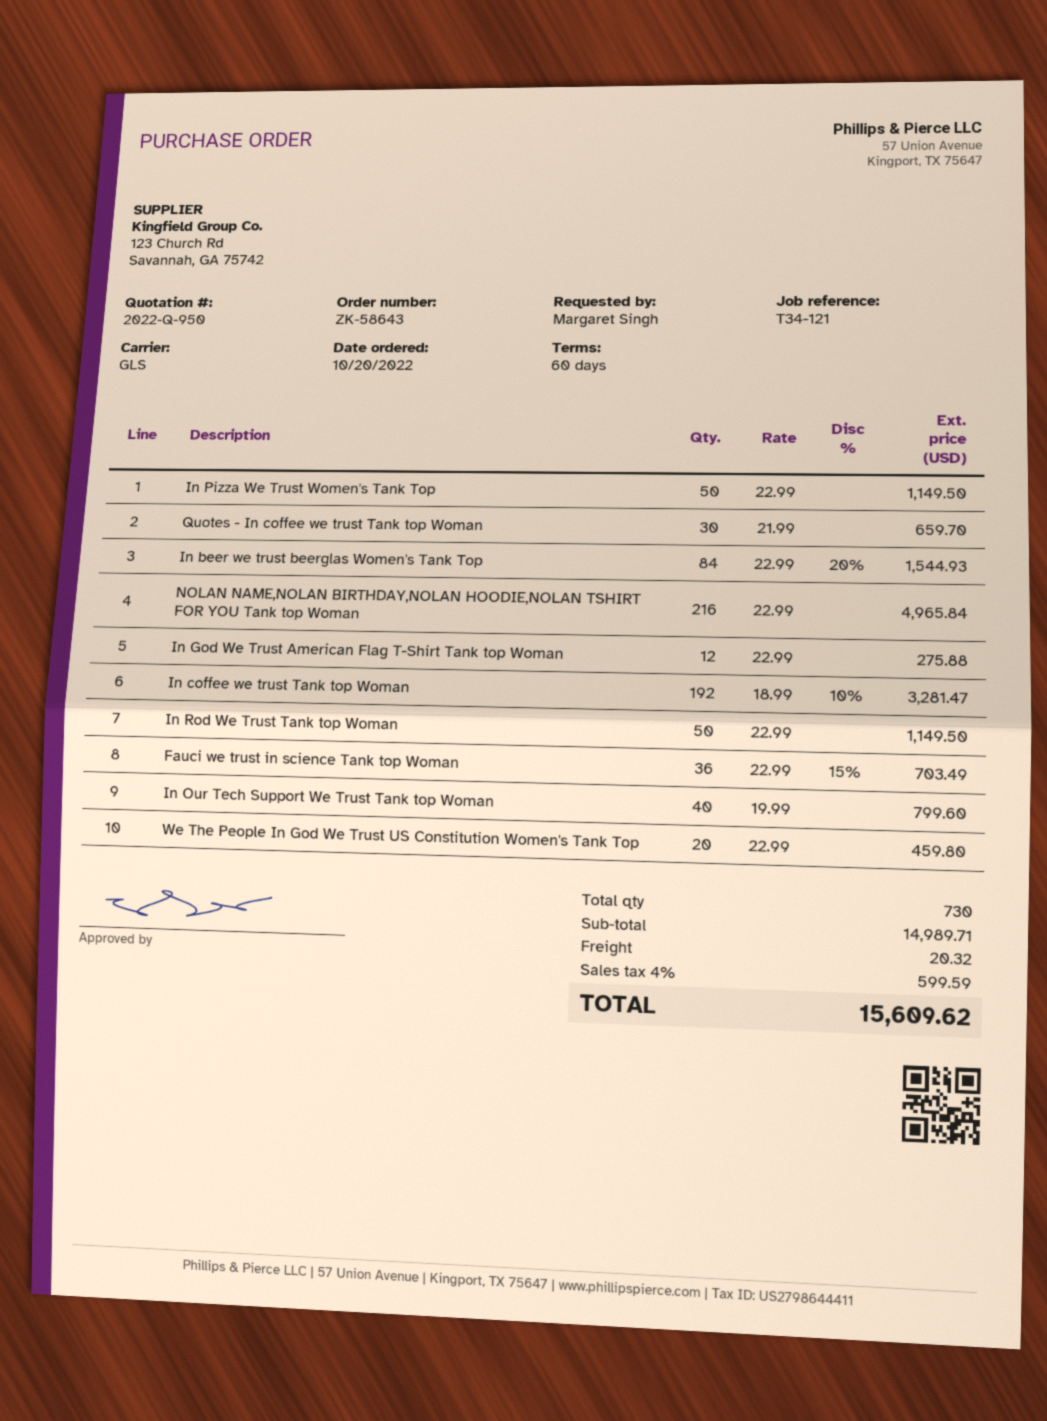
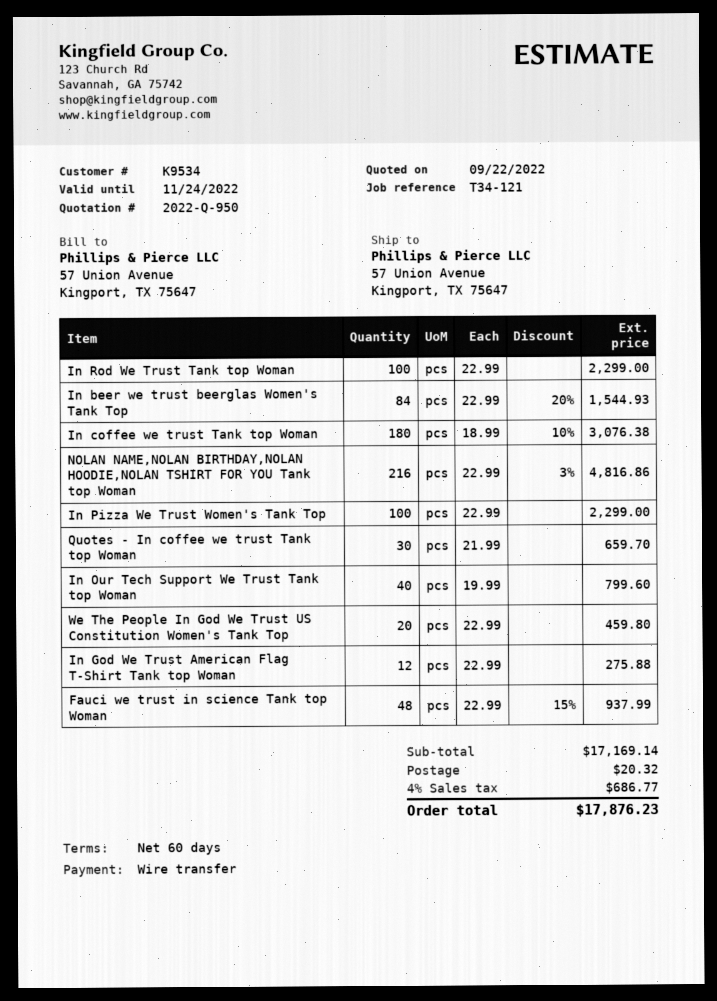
In Pizza We Trust Women's Tank Top: 50 x 22.99 = 1149.50 -> 100 x 22.99 = 2299.00
NOLAN NAME,NOLAN BIRTHDAY,NOLAN HOODIE,NOLAN TSHIRT FOR YOU Tank top Woman: 216 x 22.99 = 4965.84 -> 216 x 22.99 - 3% = 4816.86
In coffee we trust Tank top Woman: 192 x 18.99 - 10% = 3281.47 -> 180 x 18.99 - 10% = 3076.38
In Rod We Trust Tank top Woman: 50 x 22.99 = 1149.50 -> 100 x 22.99 = 2299.00
Fauci we trust in science Tank top Woman: 36 x 22.99 - 15% = 703.49 -> 48 x 22.99 - 15% = 937.99
subtotal: 14989.71 -> 17169.14
tax: 4% = 599.59 -> 4% = 686.77
total: 15609.62 -> 17876.23

